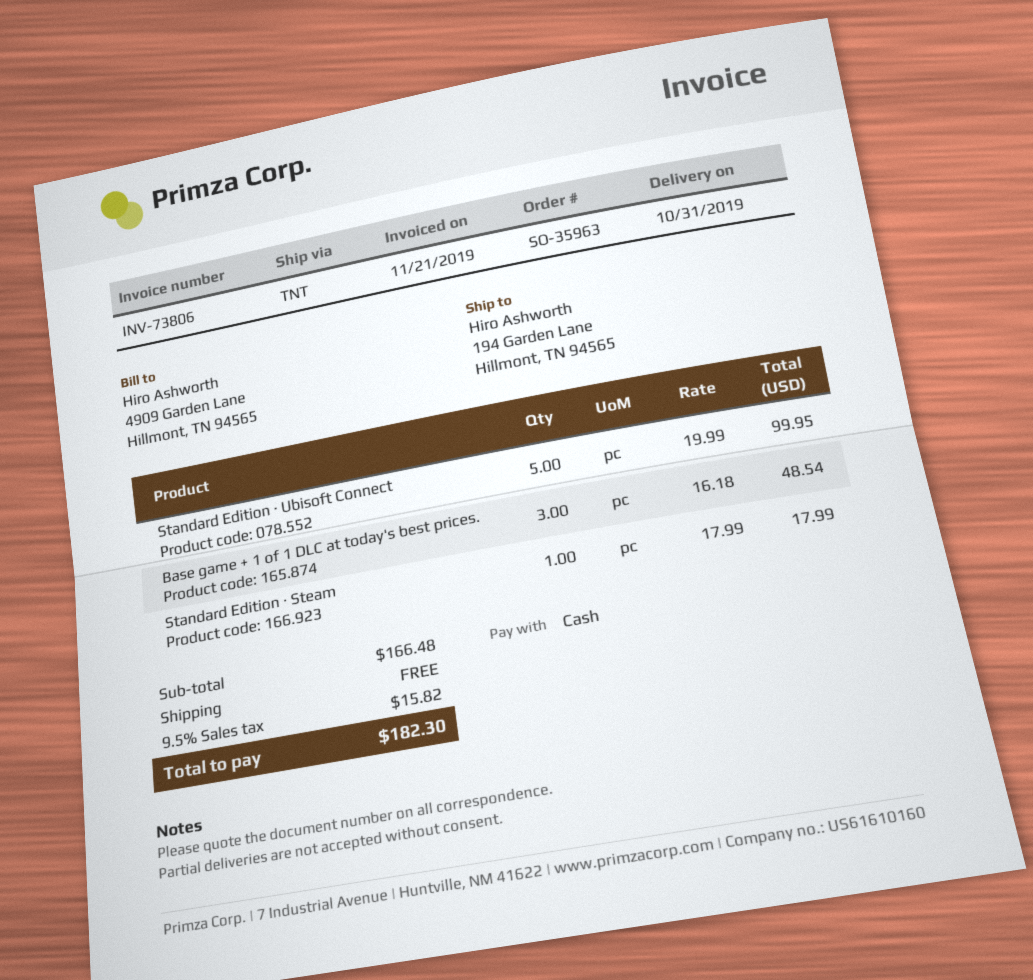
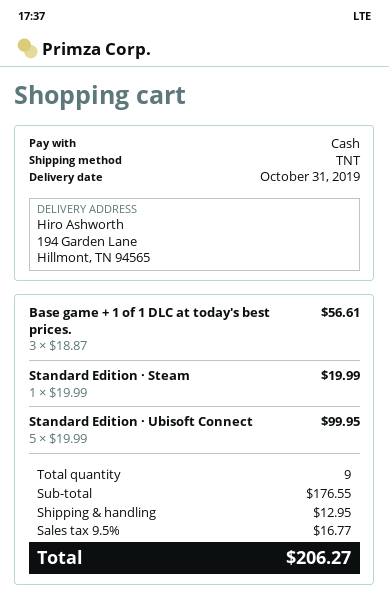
Base game + 1 of 1 DLC at today's best prices.: 3 x 16.18 = 48.54 -> 3 x 18.87 = 56.61
Standard Edition · Steam: 1 x 17.99 = 17.99 -> 1 x 19.99 = 19.99
subtotal: 166.48 -> 176.55
shipping: 0.00 -> 12.95
tax: 9.5% = 15.82 -> 9.5% = 16.77
total: 182.30 -> 206.27

